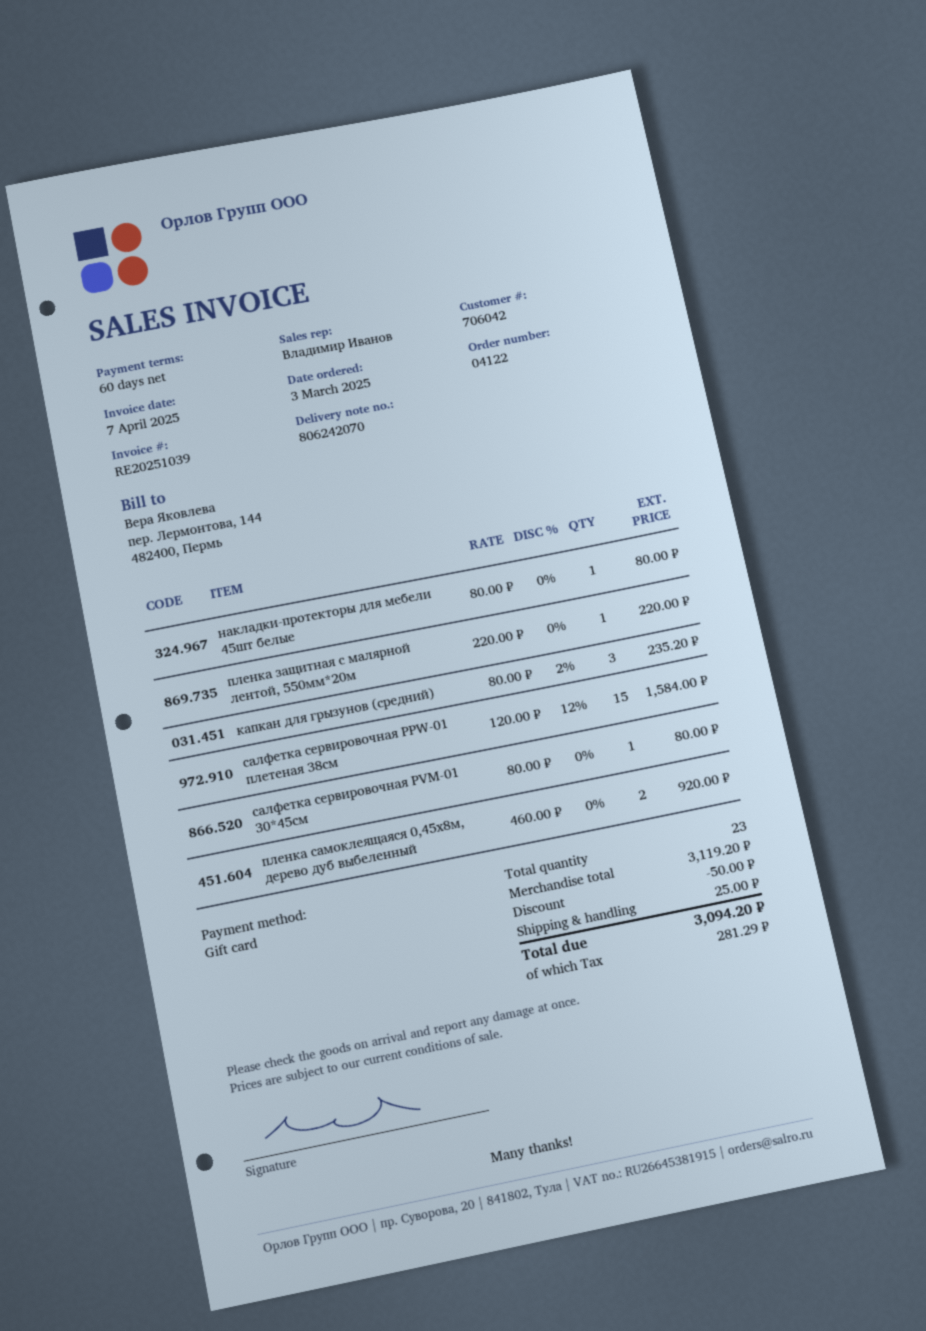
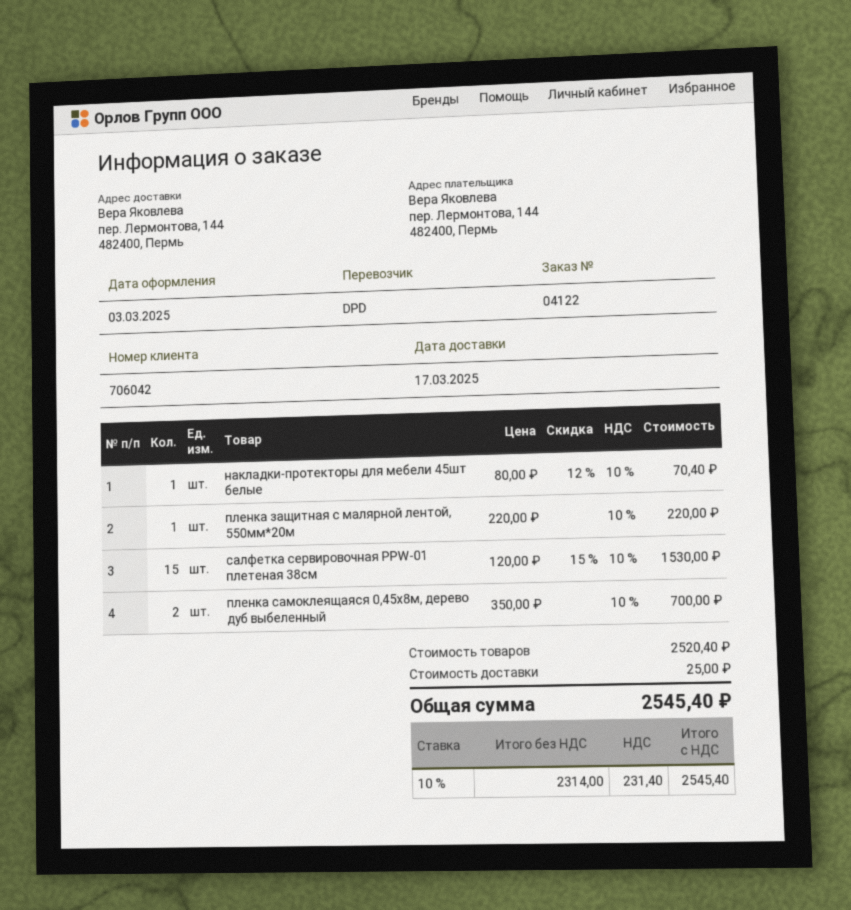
накладки-протекторы для мебели 45шт белые: 1 x 80.00 = 80.00 -> 1 x 80.00 - 12% = 70.40
капкан для грызунов (средний): 3 x 80.00 - 2% = 235.20 -> none
салфетка сервировочная РPW-01 плетеная 38см: 15 x 120.00 - 12% = 1584.00 -> 15 x 120.00 - 15% = 1530.00
салфетка сервировочная РVМ-01 30*45см: 1 x 80.00 = 80.00 -> none
пленка самоклеящаяся 0,45х8м, дерево дуб выбеленный: 2 x 460.00 = 920.00 -> 2 x 350.00 = 700.00
subtotal: 3119.20 -> 2520.40
discount: 50.00 -> none
tax: 281.29 -> 231.40
total: 3094.20 -> 2545.40

